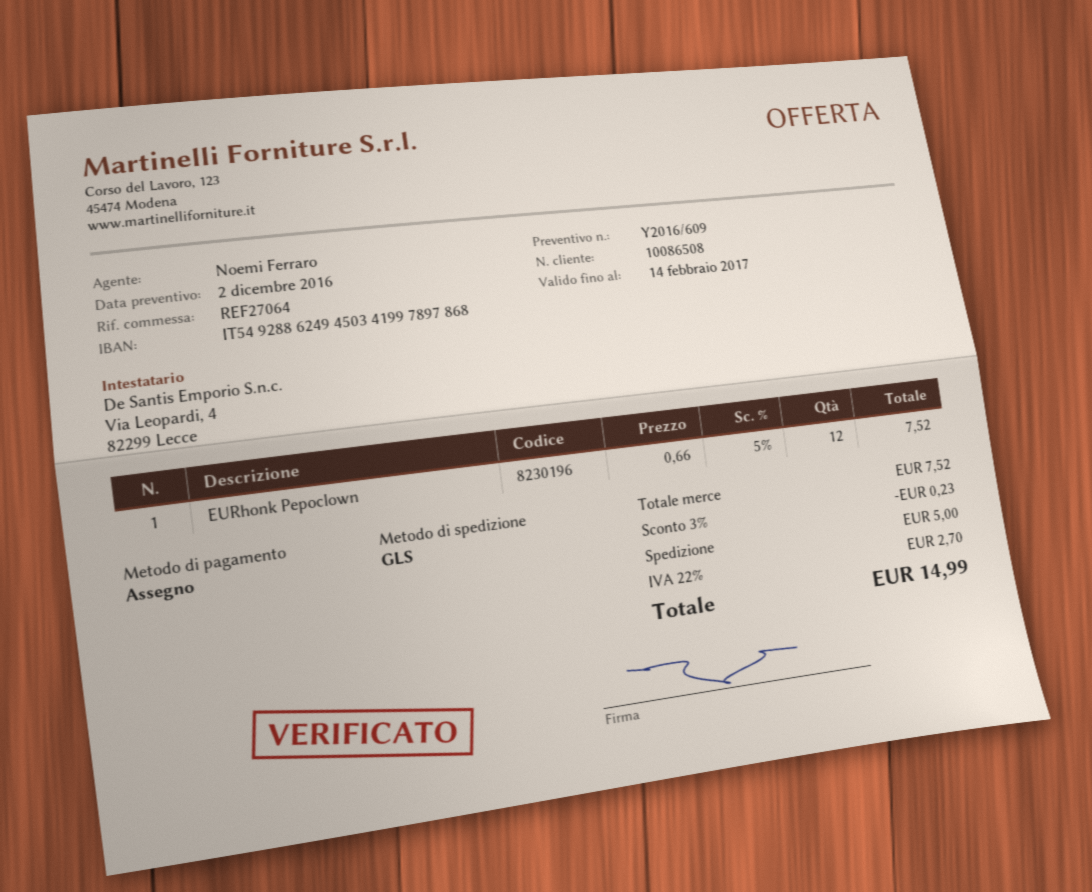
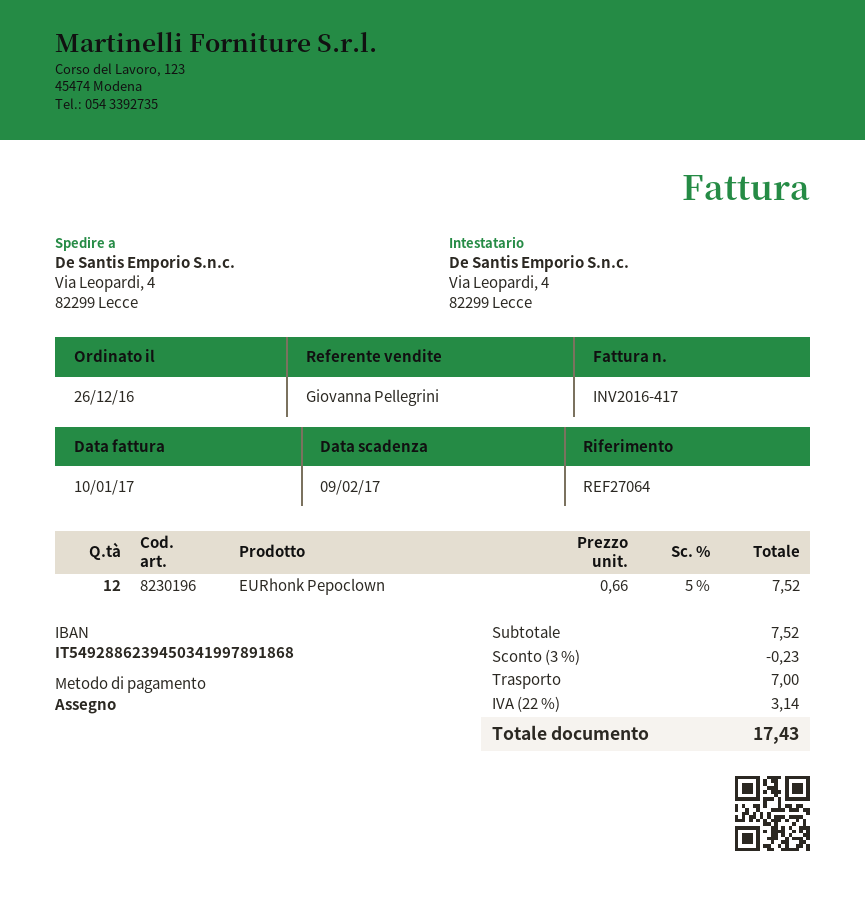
sales rep: Noemi Ferraro -> Giovanna Pellegrini
bank account: IT5492886249450341997897868 -> IT5492886239450341997891868
shipping: 5.00 -> 7.00
tax: 22% = 2.70 -> 22% = 3.14
total: 14.99 -> 17.43

